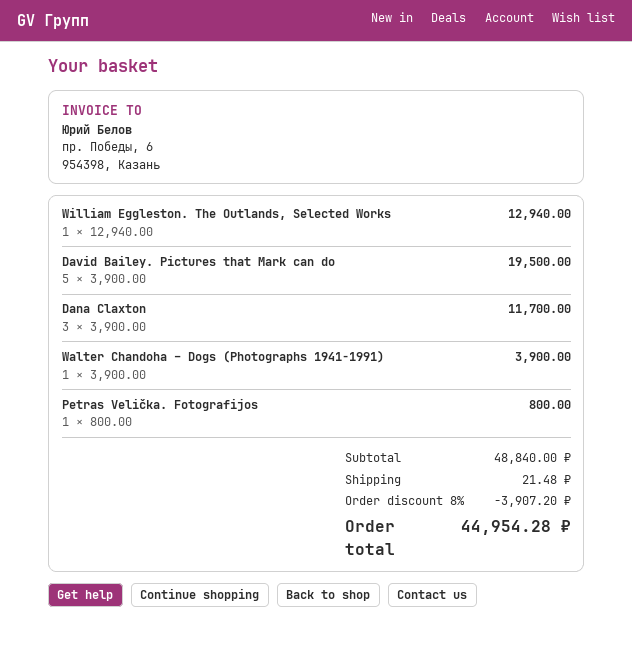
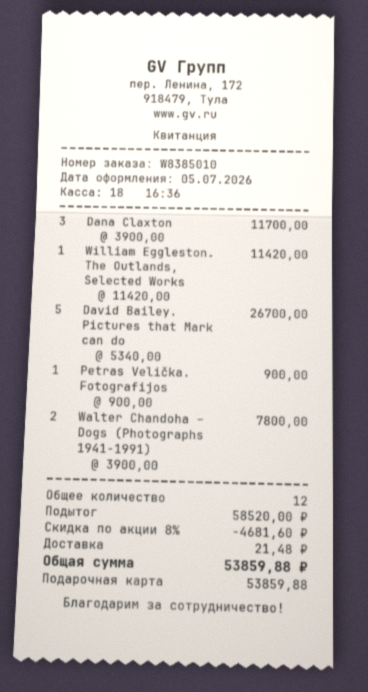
William Eggleston. The Outlands, Selected Works: 1 x 12940.00 = 12940.00 -> 1 x 11420.00 = 11420.00
David Bailey. Pictures that Mark can do: 5 x 3900.00 = 19500.00 -> 5 x 5340.00 = 26700.00
Walter Chandoha – Dogs (Photographs 1941-1991): 1 x 3900.00 = 3900.00 -> 2 x 3900.00 = 7800.00
Petras Velička. Fotografijos: 1 x 800.00 = 800.00 -> 1 x 900.00 = 900.00
subtotal: 48840.00 -> 58520.00
discount: 8% = 3907.20 -> 8% = 4681.60
total: 44954.28 -> 53859.88

